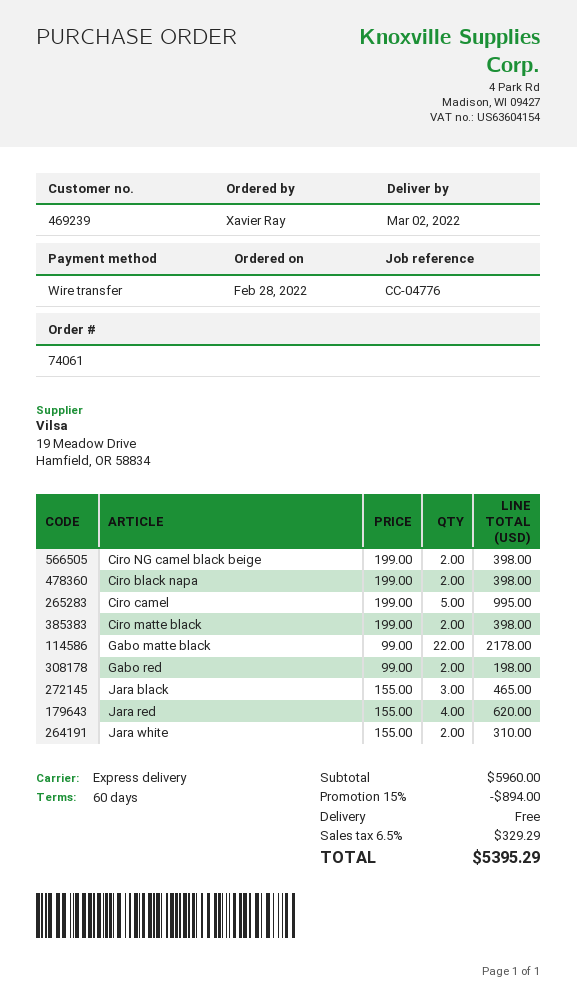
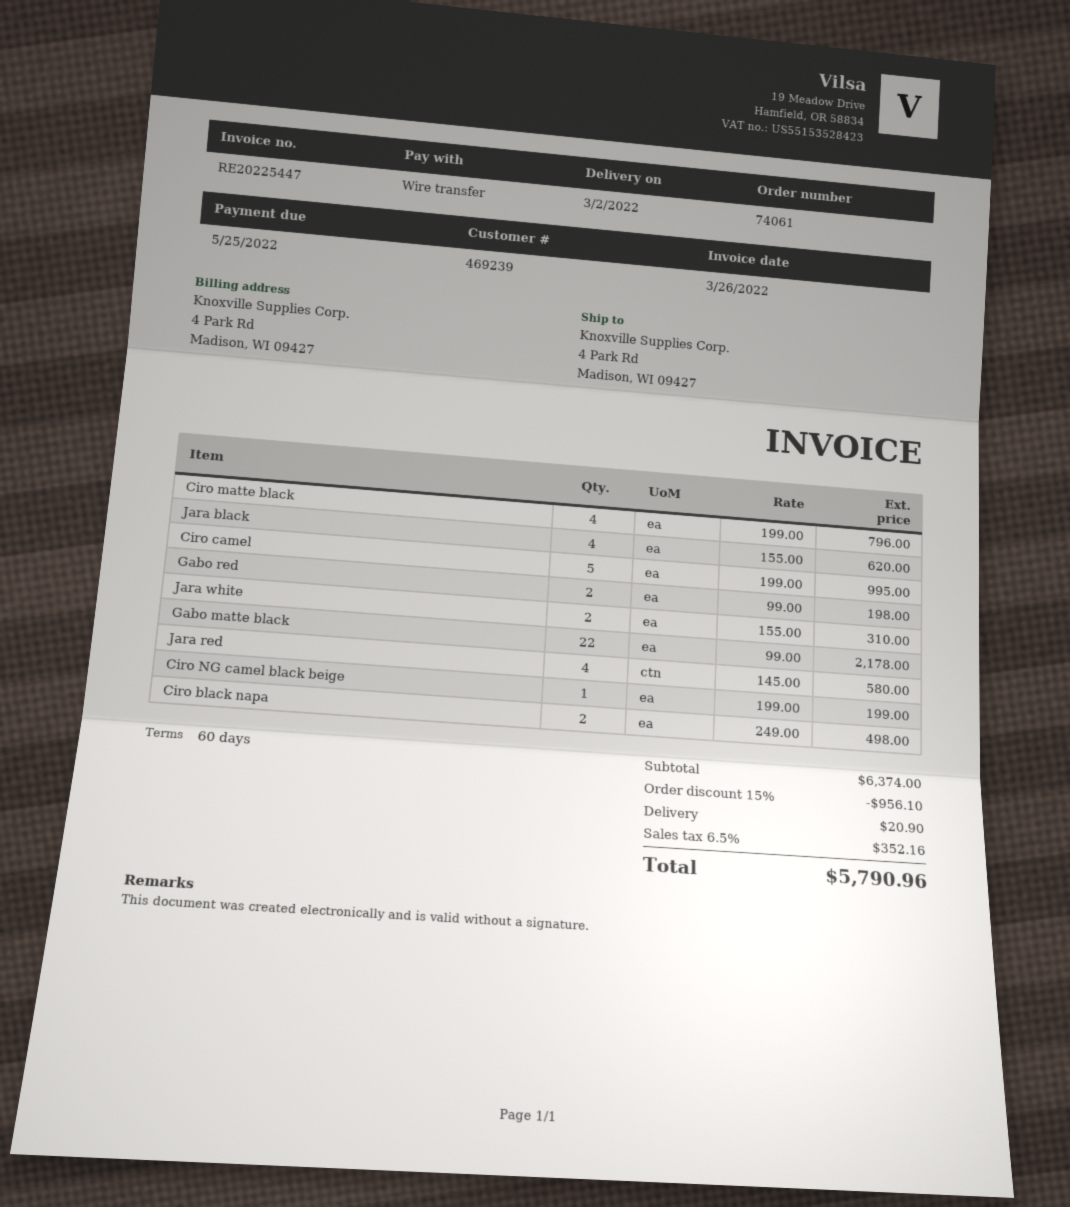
Ciro NG camel black beige: 2 x 199.00 = 398.00 -> 1 x 199.00 = 199.00
Ciro black napa: 2 x 199.00 = 398.00 -> 2 x 249.00 = 498.00
Ciro matte black: 2 x 199.00 = 398.00 -> 4 x 199.00 = 796.00
Jara black: 3 x 155.00 = 465.00 -> 4 x 155.00 = 620.00
Jara red: 4 x 155.00 = 620.00 -> 4 x 145.00 = 580.00
subtotal: 5960.00 -> 6374.00
discount: 15% = 894.00 -> 15% = 956.10
shipping: 0.00 -> 20.90
tax: 6.5% = 329.29 -> 6.5% = 352.16
total: 5395.29 -> 5790.96

